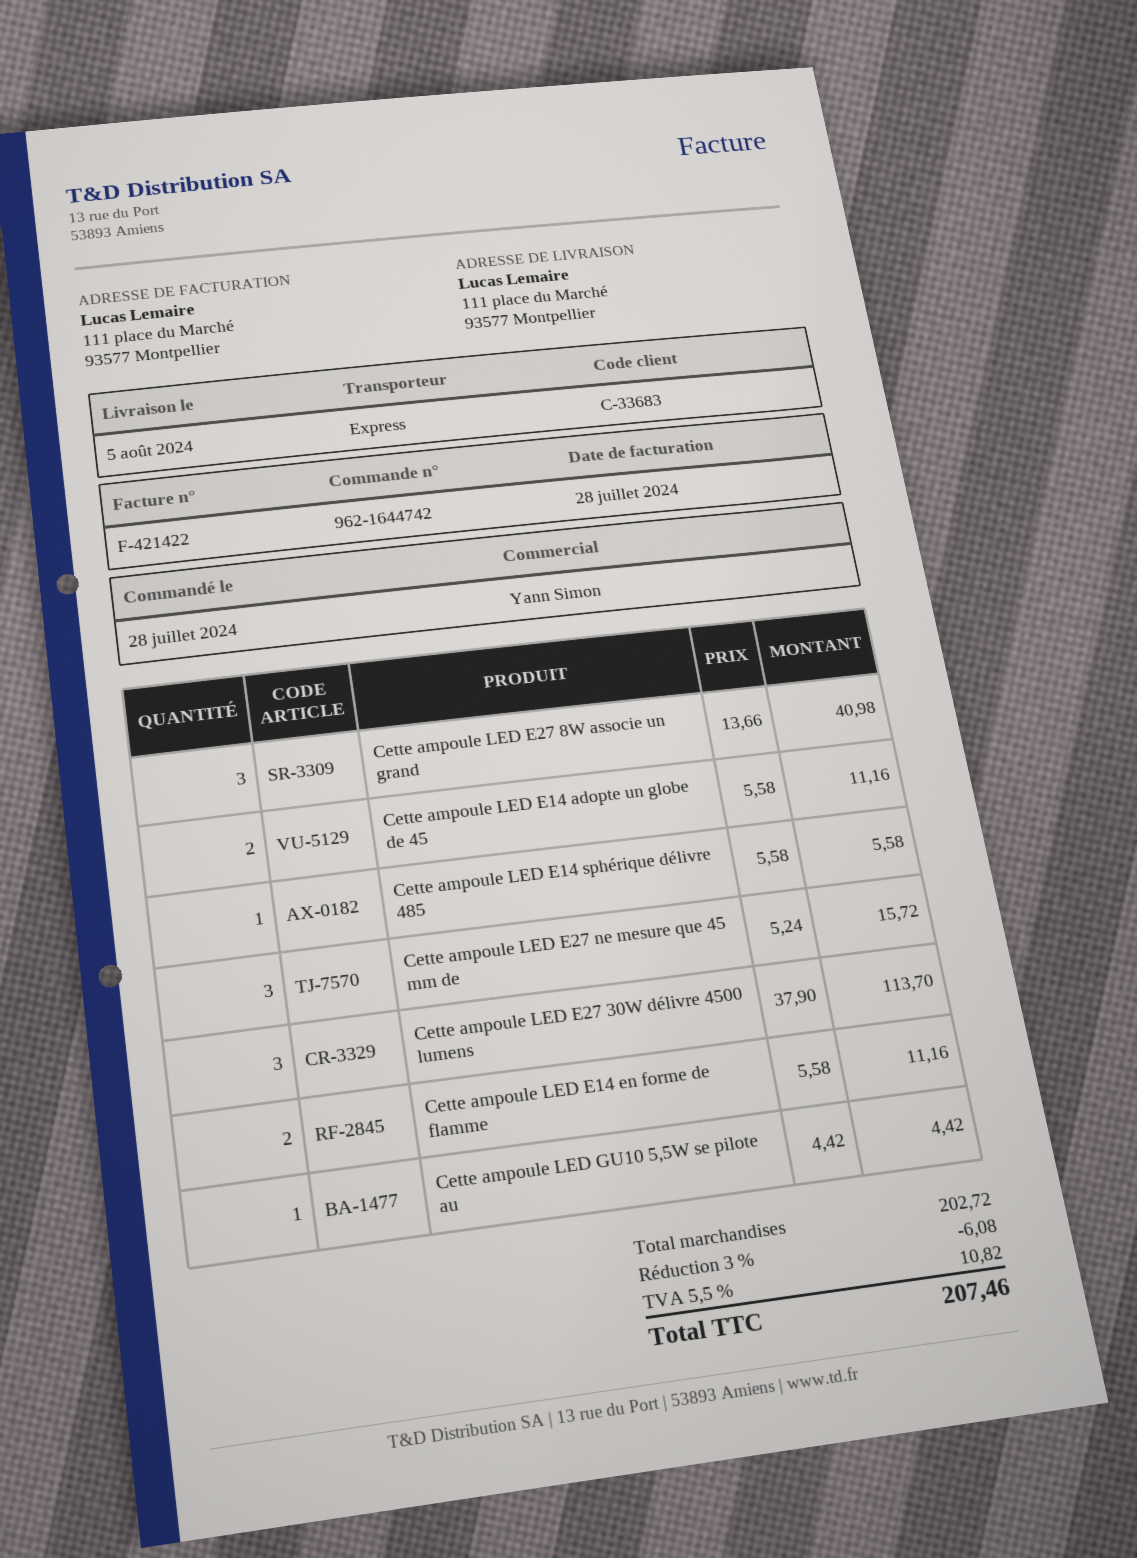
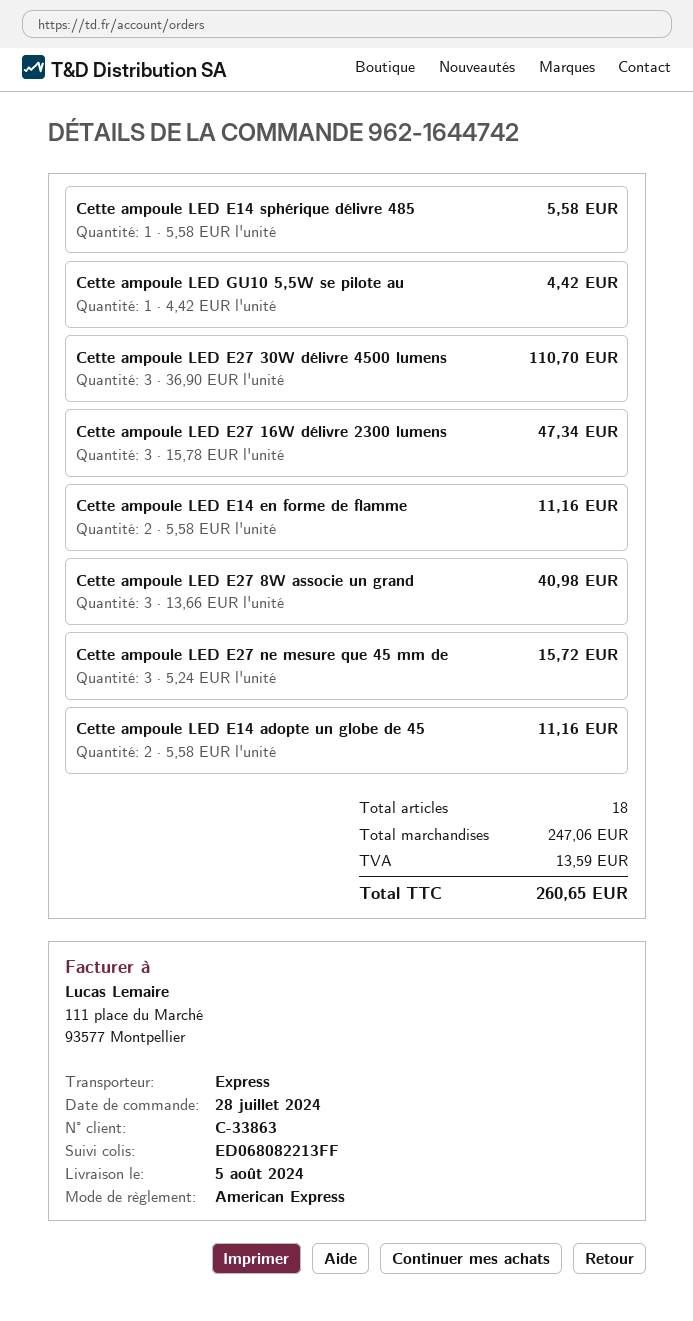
customer number: C-33683 -> C-33863
Cette ampoule LED E27 30W délivre 4500 lumens: 3 x 37.90 = 113.70 -> 3 x 36.90 = 110.70
Cette ampoule LED E27 16W délivre 2300 lumens: none -> 3 x 15.78 = 47.34
subtotal: 202.72 -> 247.06
discount: 3% = 6.08 -> none
tax: 10.82 -> 13.59
total: 207.46 -> 260.65

